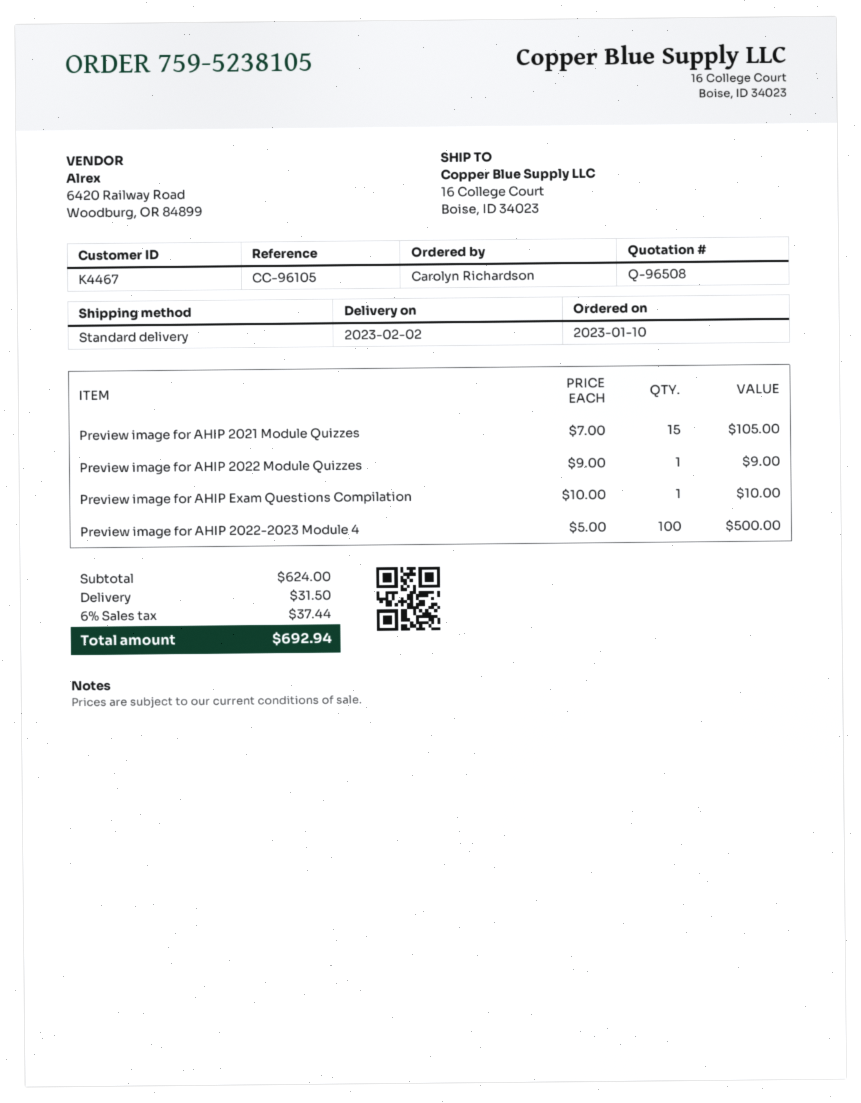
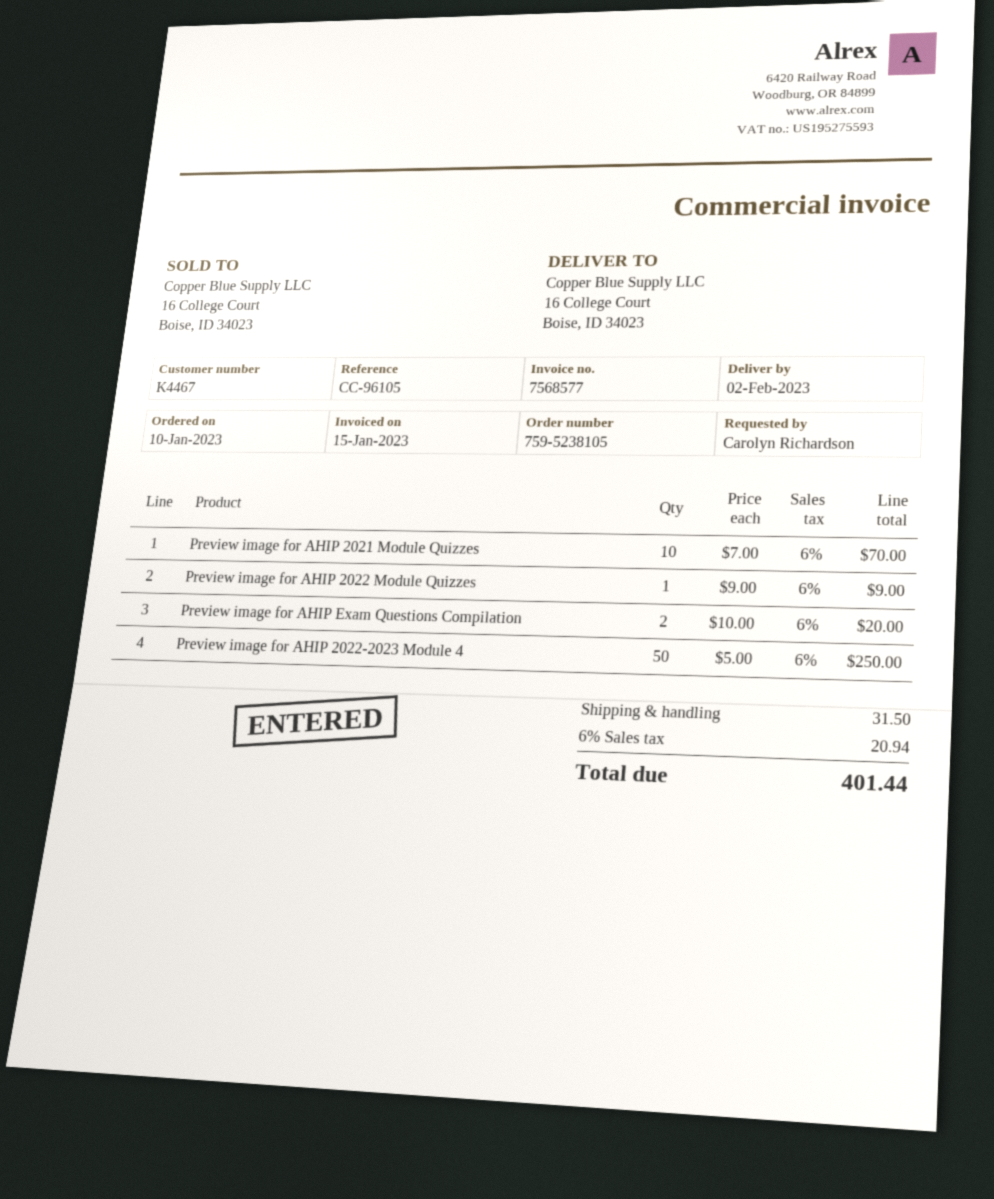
Preview image for AHIP 2021 Module Quizzes: 15 x 7.00 = 105.00 -> 10 x 7.00 = 70.00
Preview image for AHIP Exam Questions Compilation: 1 x 10.00 = 10.00 -> 2 x 10.00 = 20.00
Preview image for AHIP 2022-2023 Module 4: 100 x 5.00 = 500.00 -> 50 x 5.00 = 250.00
tax: 6% = 37.44 -> 6% = 20.94
total: 692.94 -> 401.44

